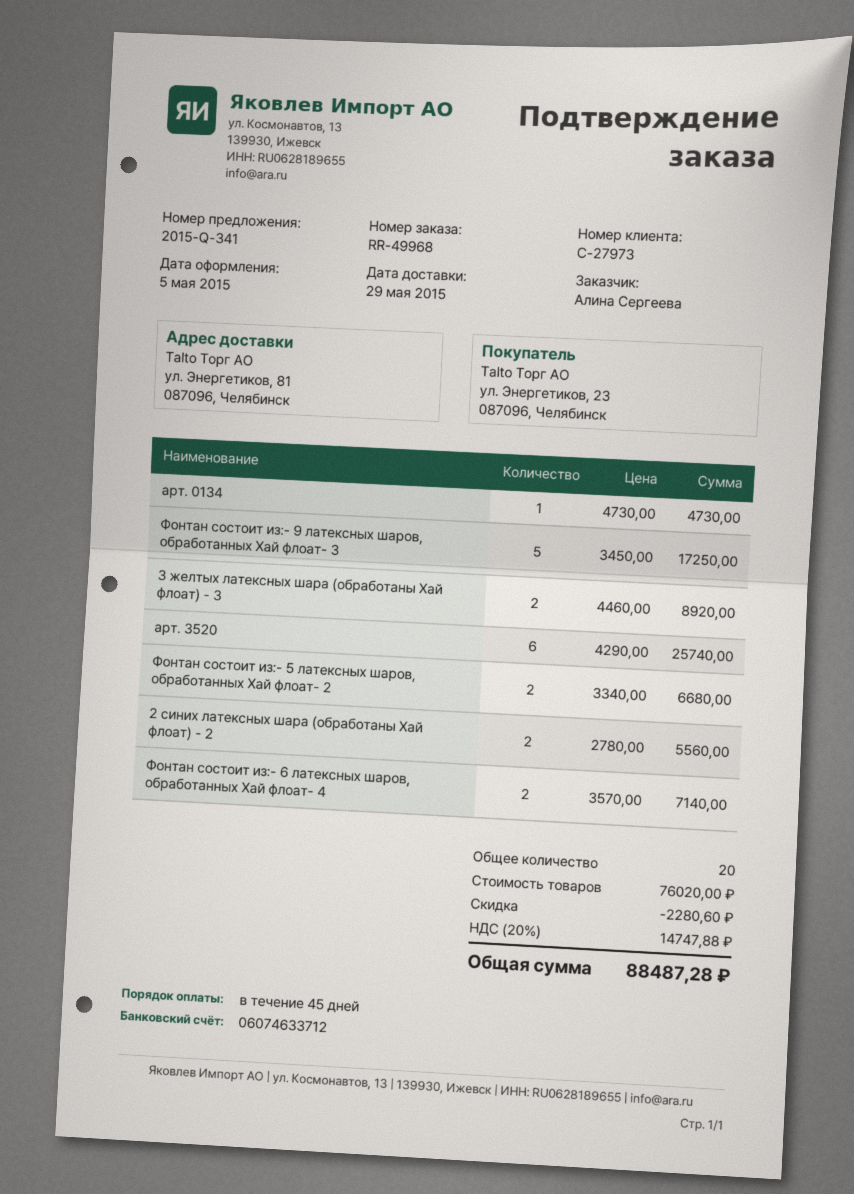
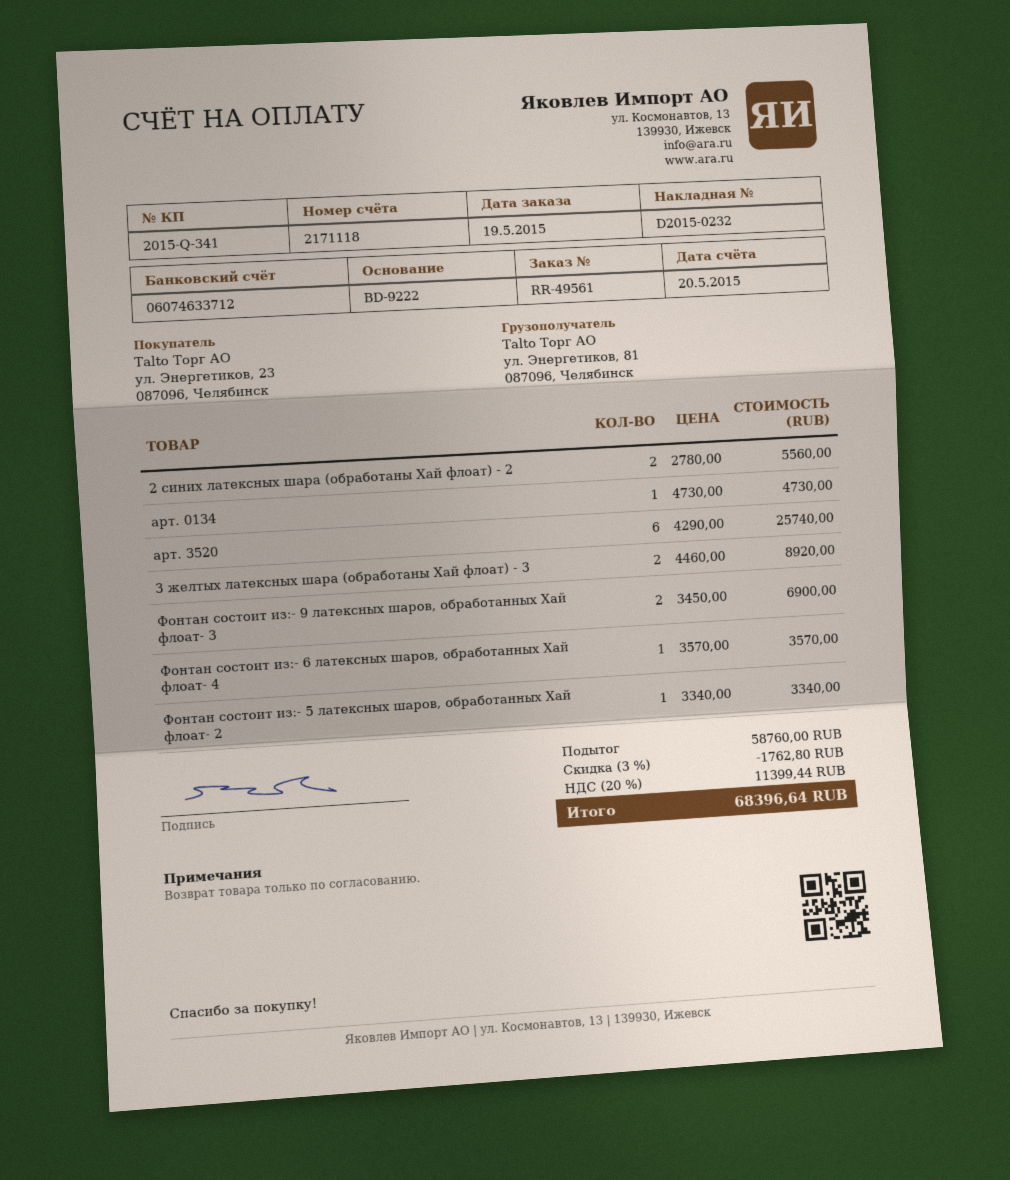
order number: RR-49968 -> RR-49561
order date: 2015-05-05 -> 2015-05-19
Фонтан состоит из:- 9 латексных шаров, обработанных Хай флоат- 3: 5 x 3450.00 = 17250.00 -> 2 x 3450.00 = 6900.00
Фонтан состоит из:- 5 латексных шаров, обработанных Хай флоат- 2: 2 x 3340.00 = 6680.00 -> 1 x 3340.00 = 3340.00
Фонтан состоит из:- 6 латексных шаров, обработанных Хай флоат- 4: 2 x 3570.00 = 7140.00 -> 1 x 3570.00 = 3570.00
subtotal: 76020.00 -> 58760.00
discount: 2280.60 -> 1762.80
tax: 20% = 14747.88 -> 20% = 11399.44
total: 88487.28 -> 68396.64

